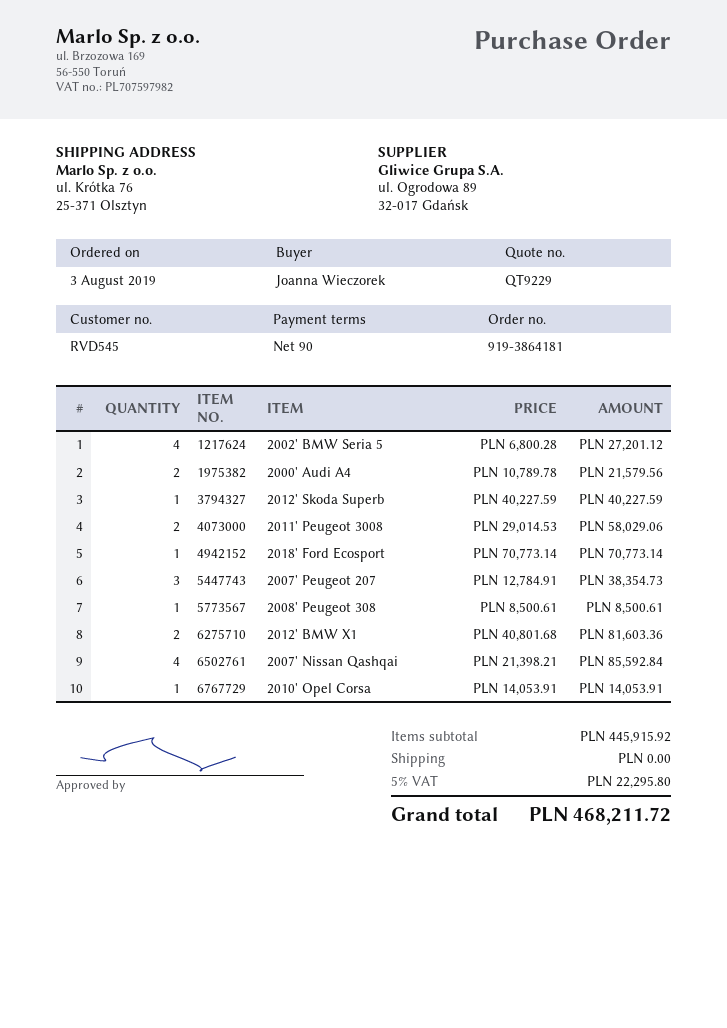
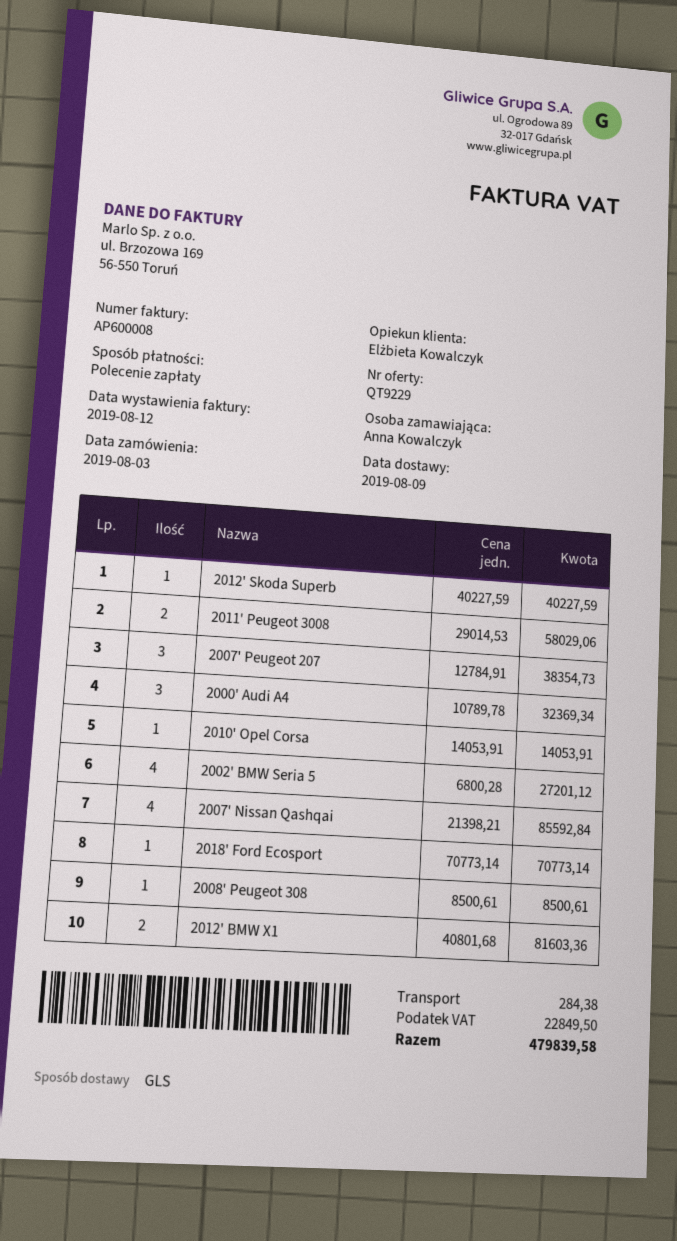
ordered by: Joanna Wieczorek -> Anna Kowalczyk
2000' Audi A4: 2 x 10789.78 = 21579.56 -> 3 x 10789.78 = 32369.34
shipping: 0.00 -> 284.38
tax: 22295.80 -> 22849.50
total: 468211.72 -> 479839.58

